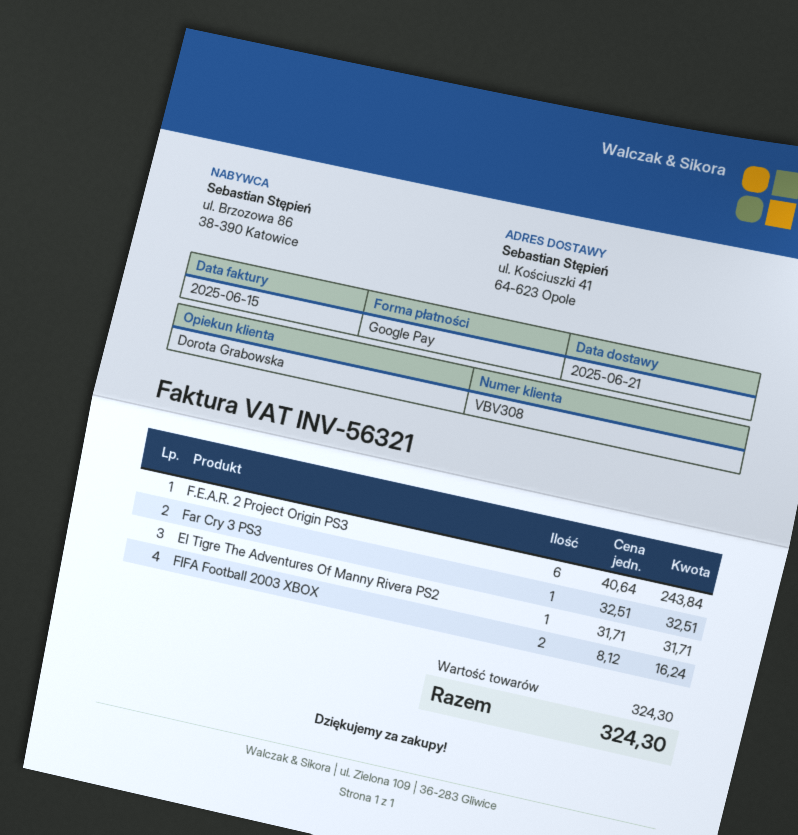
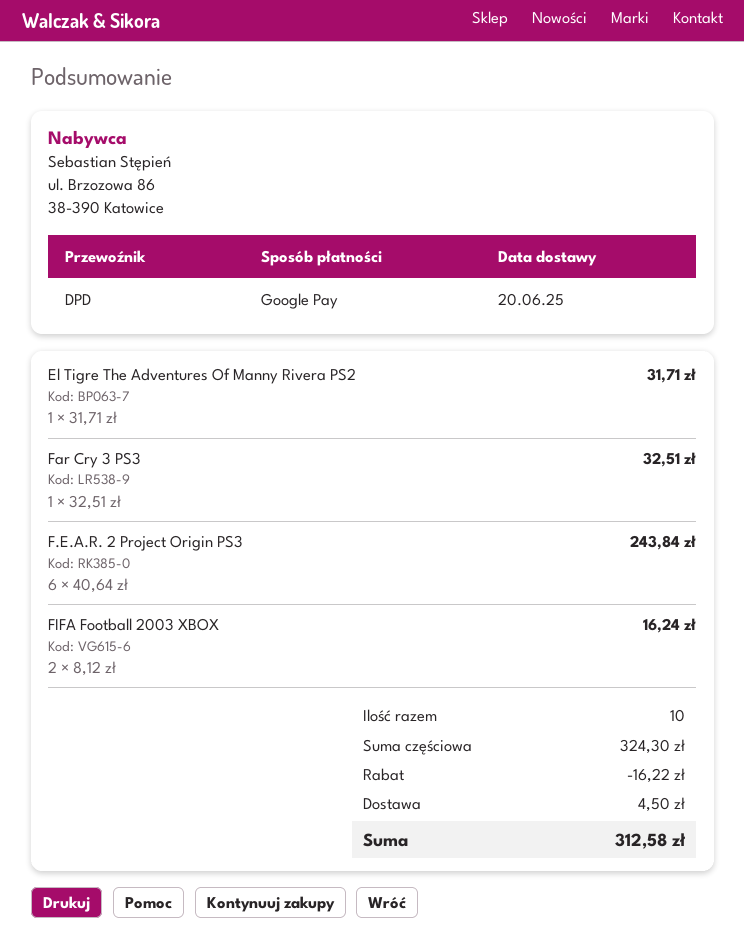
delivery date: 2025-06-21 -> 2025-06-20
discount: none -> 16.22
shipping: none -> 4.50
total: 324.30 -> 312.58

